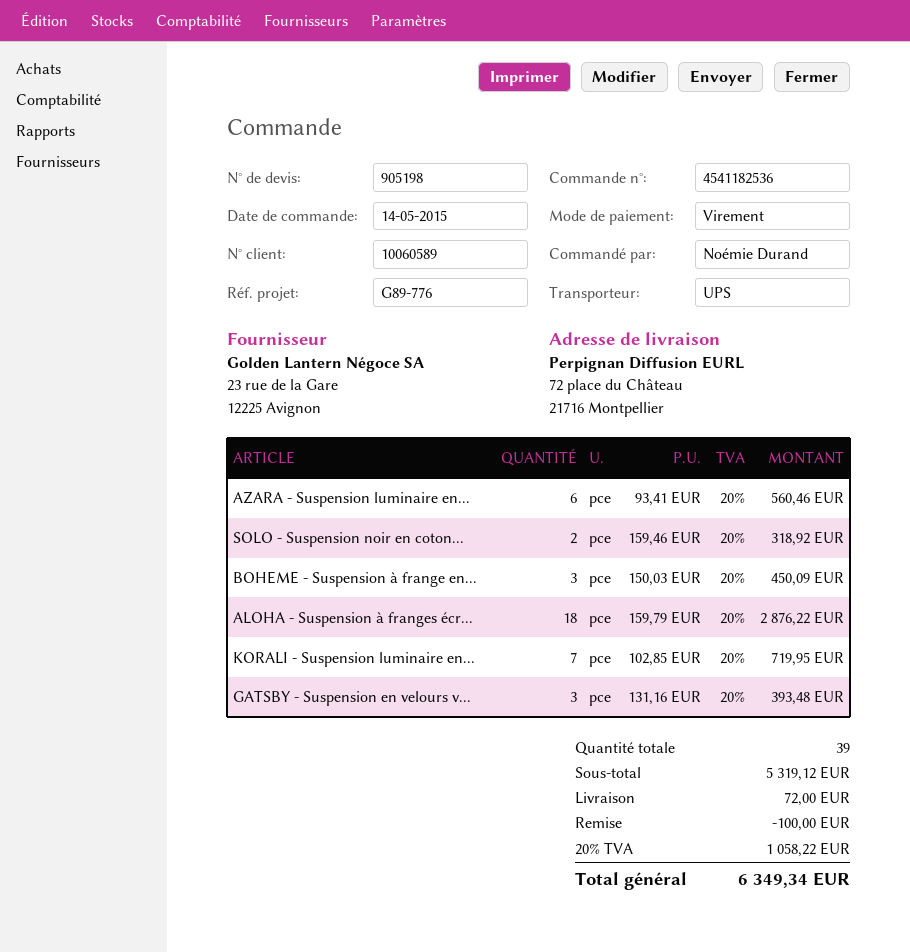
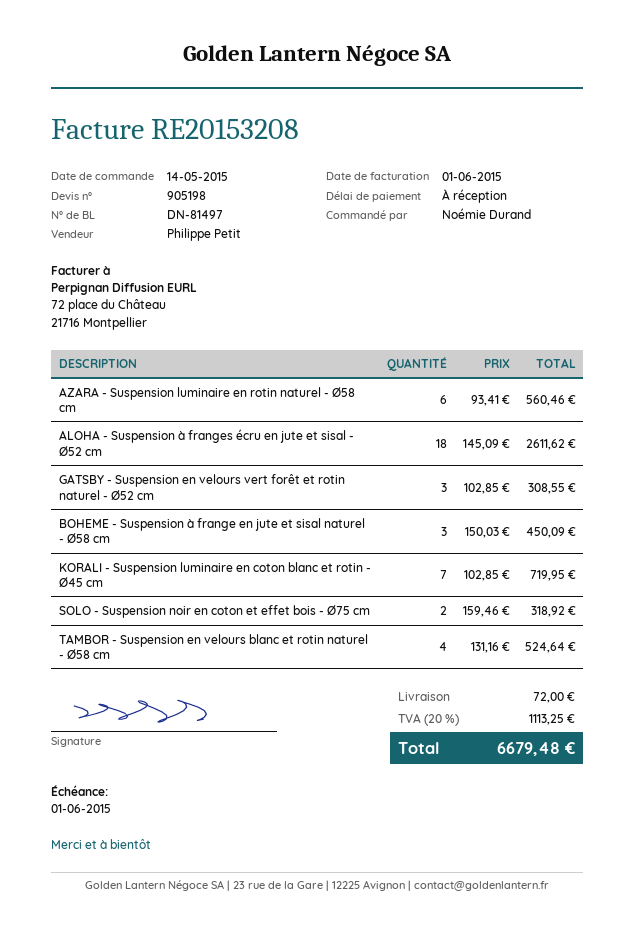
ALOHA - Suspension à franges écr...: 18 x 159.79 = 2876.22 -> 18 x 145.09 = 2611.62
GATSBY - Suspension en velours v...: 3 x 131.16 = 393.48 -> 3 x 102.85 = 308.55
TAMBOR - Suspension en velours blanc et rotin naturel - Ø58 cm: none -> 4 x 131.16 = 524.64
discount: 100.00 -> none
tax: 20% = 1058.22 -> 20% = 1113.25
total: 6349.34 -> 6679.48

